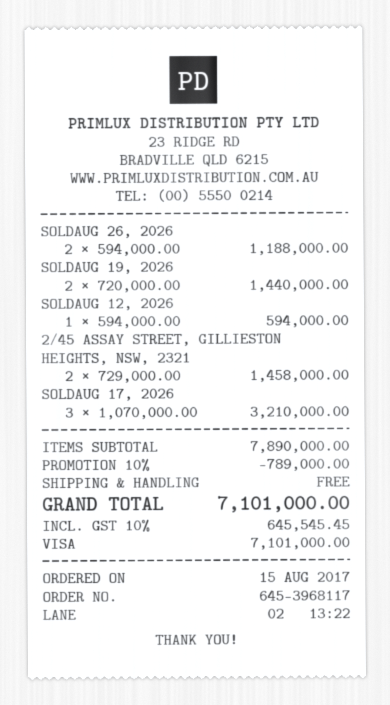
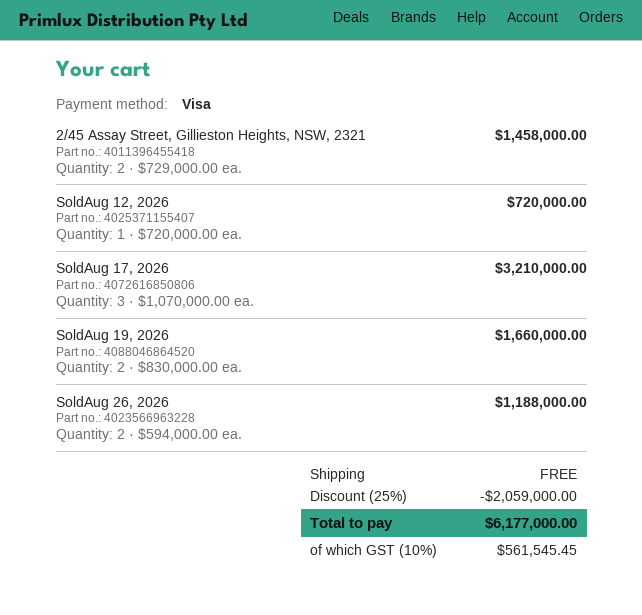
SOLDAUG 19, 2026: 2 x 720000.00 = 1440000.00 -> 2 x 830000.00 = 1660000.00
SOLDAUG 12, 2026: 1 x 594000.00 = 594000.00 -> 1 x 720000.00 = 720000.00
discount: 10% = 789000.00 -> 25% = 2059000.00
tax: 10% = 645545.45 -> 10% = 561545.45
total: 7101000.00 -> 6177000.00

